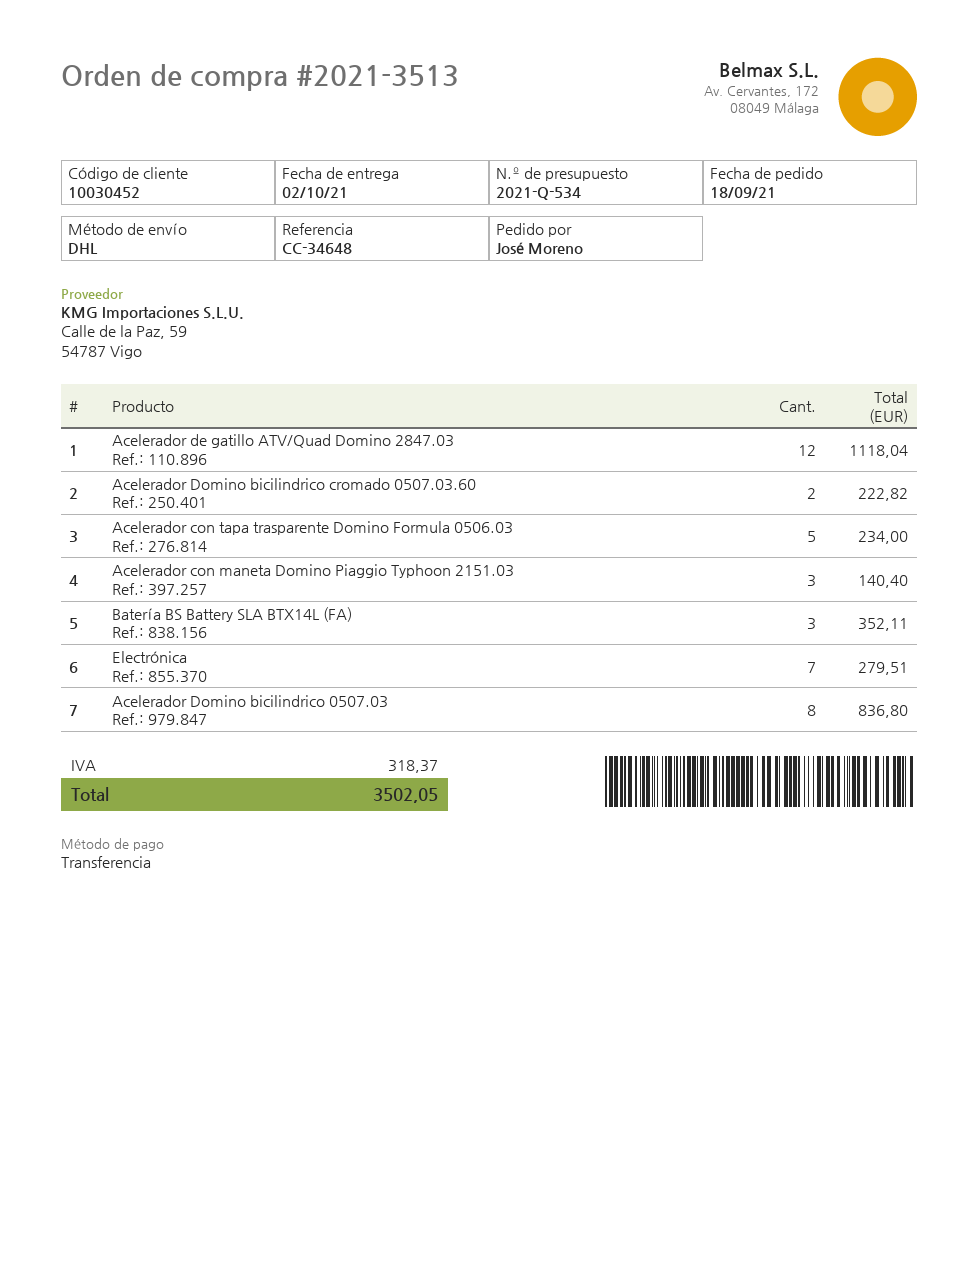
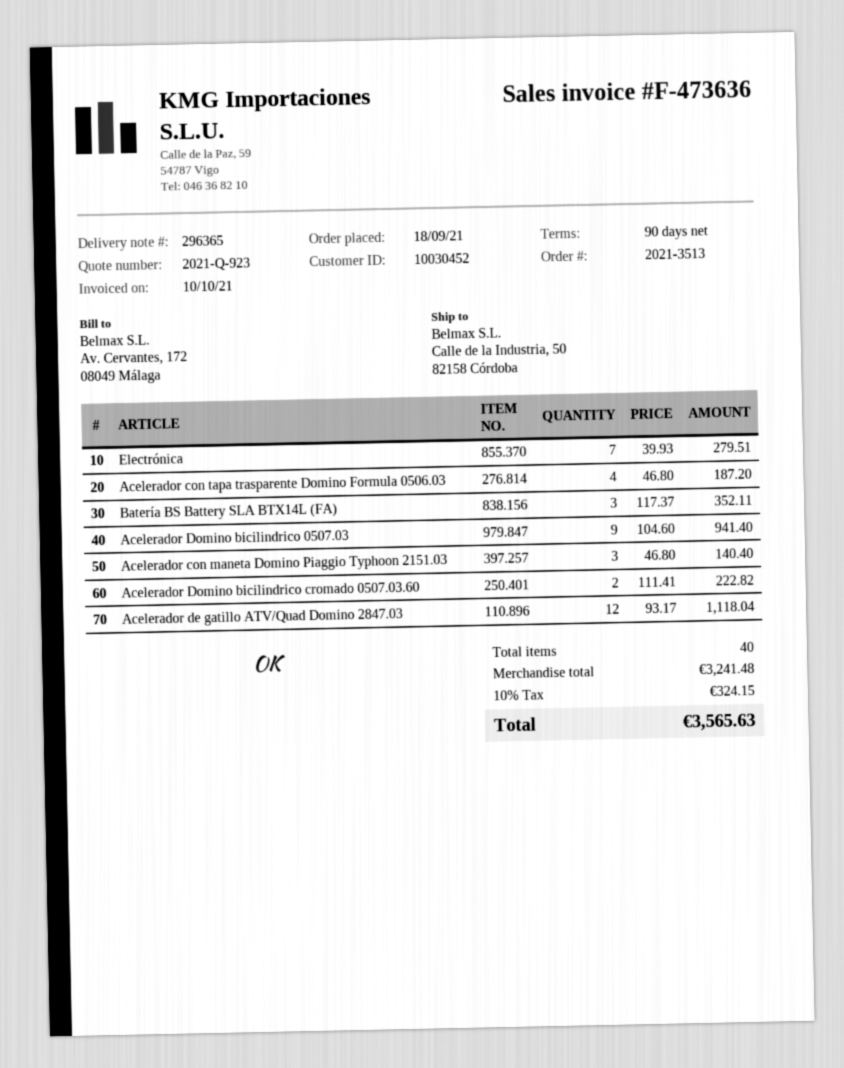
quote number: 2021-Q-534 -> 2021-Q-923
Acelerador con tapa trasparente Domino Formula 0506.03: 5 for 234.00 -> 4 for 187.20
Acelerador Domino bicilindrico 0507.03: 8 for 836.80 -> 9 for 941.40
tax: 318.37 -> 324.15
total: 3502.05 -> 3565.63

